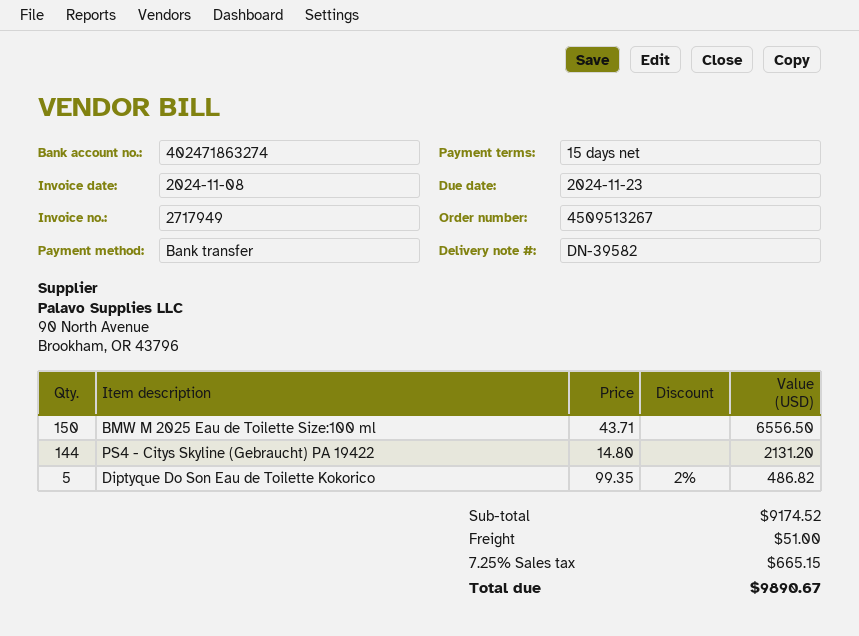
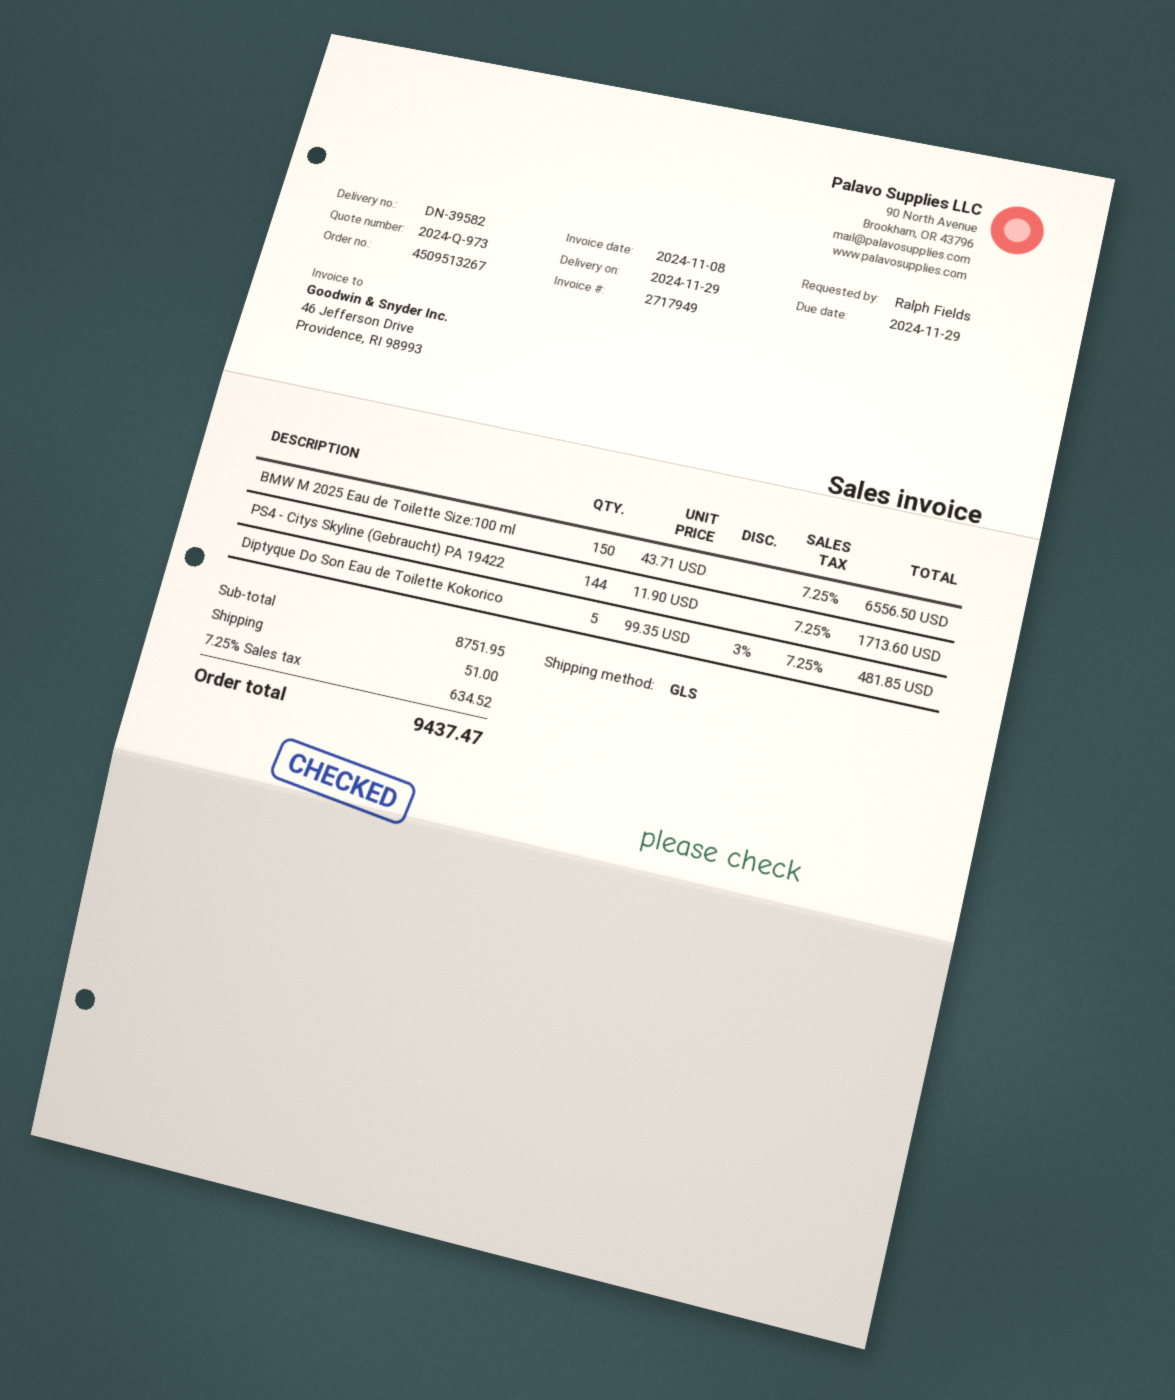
due date: 2024-11-23 -> 2024-11-29
PS4 - Citys Skyline (Gebraucht) PA 19422: 144 x 14.80 = 2131.20 -> 144 x 11.90 = 1713.60
Diptyque Do Son Eau de Toilette Kokorico: 5 x 99.35 - 2% = 486.82 -> 5 x 99.35 - 3% = 481.85
subtotal: 9174.52 -> 8751.95
tax: 7.25% = 665.15 -> 7.25% = 634.52
total: 9890.67 -> 9437.47

